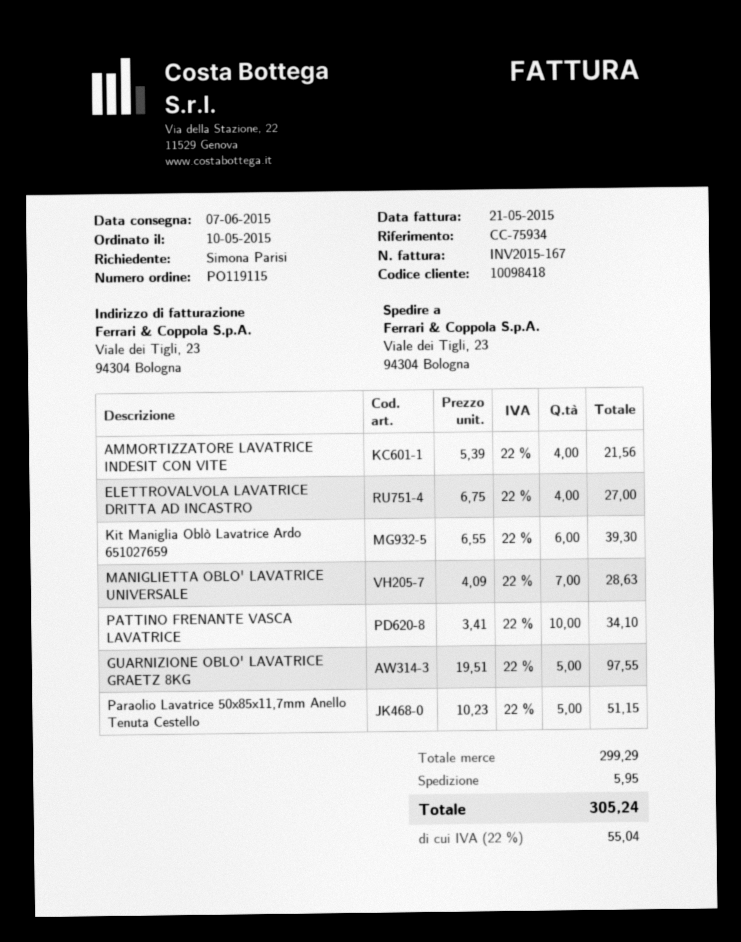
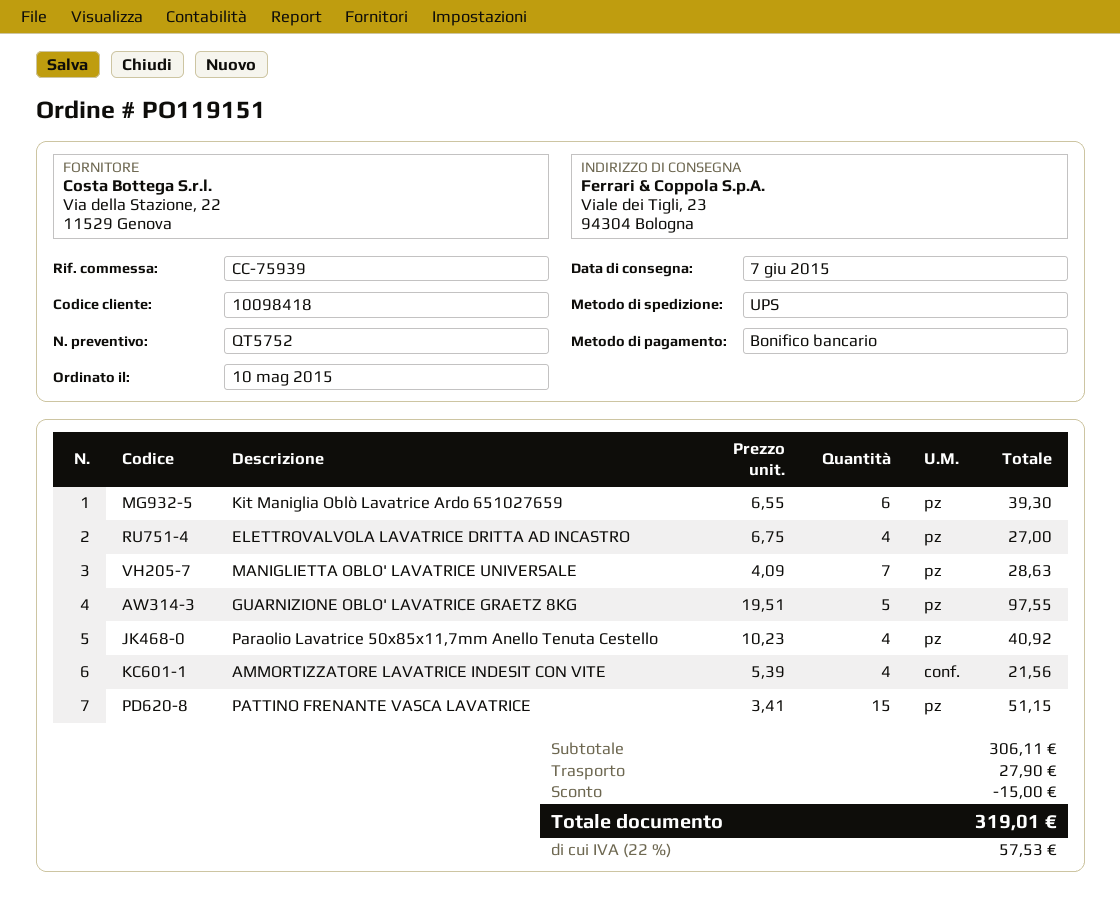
order number: PO119115 -> PO119151
reference: CC-75934 -> CC-75939
PATTINO FRENANTE VASCA LAVATRICE: 10 x 3.41 = 34.10 -> 15 x 3.41 = 51.15
Paraolio Lavatrice 50x85x11,7mm Anello Tenuta Cestello: 5 x 10.23 = 51.15 -> 4 x 10.23 = 40.92
subtotal: 299.29 -> 306.11
discount: none -> 15.00
shipping: 5.95 -> 27.90
tax: 22% = 55.04 -> 22% = 57.53
total: 305.24 -> 319.01

